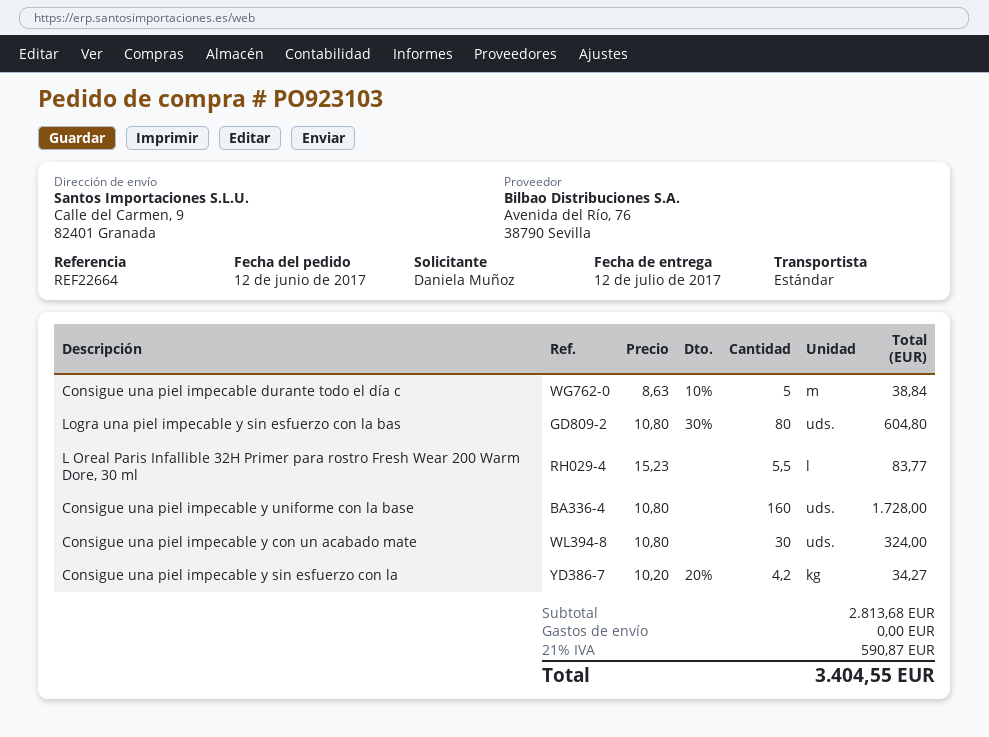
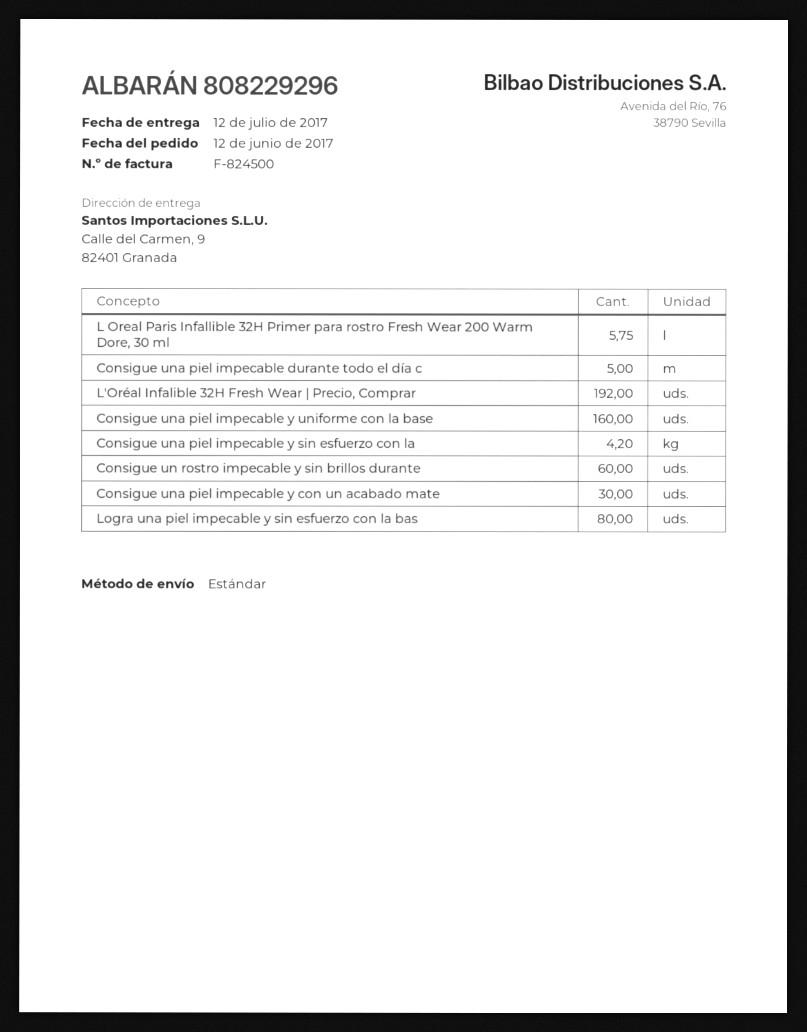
L Oreal Paris Infallible 32H Primer para rostro Fresh Wear 200 Warm Dore, 30 ml: 5.5 -> 5.75
L'Oréal Infalible 32H Fresh Wear | Precio, Comprar: none -> 192
Consigue un rostro impecable y sin brillos durante: none -> 60

